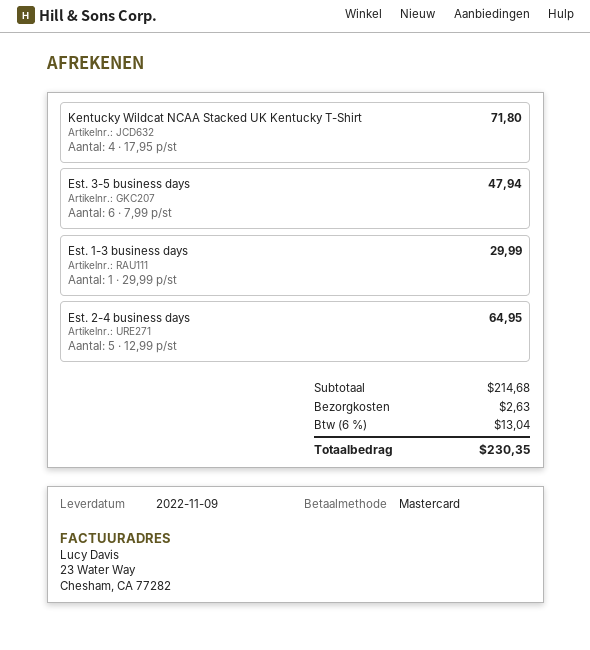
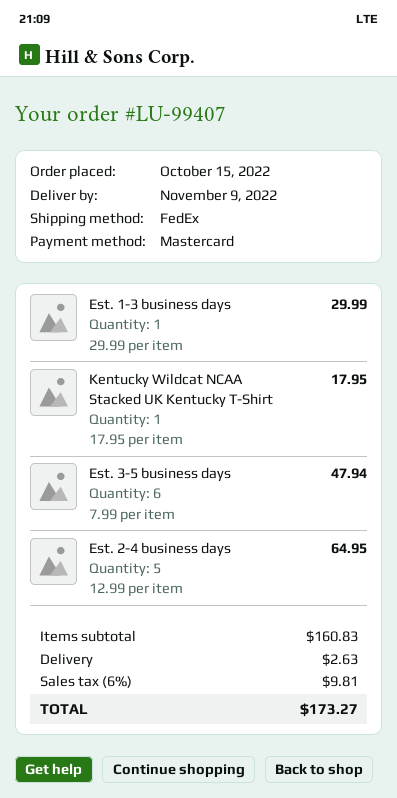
Kentucky Wildcat NCAA Stacked UK Kentucky T-Shirt: 4 x 17.95 = 71.80 -> 1 x 17.95 = 17.95
subtotal: 214.68 -> 160.83
tax: 6% = 13.04 -> 6% = 9.81
total: 230.35 -> 173.27

